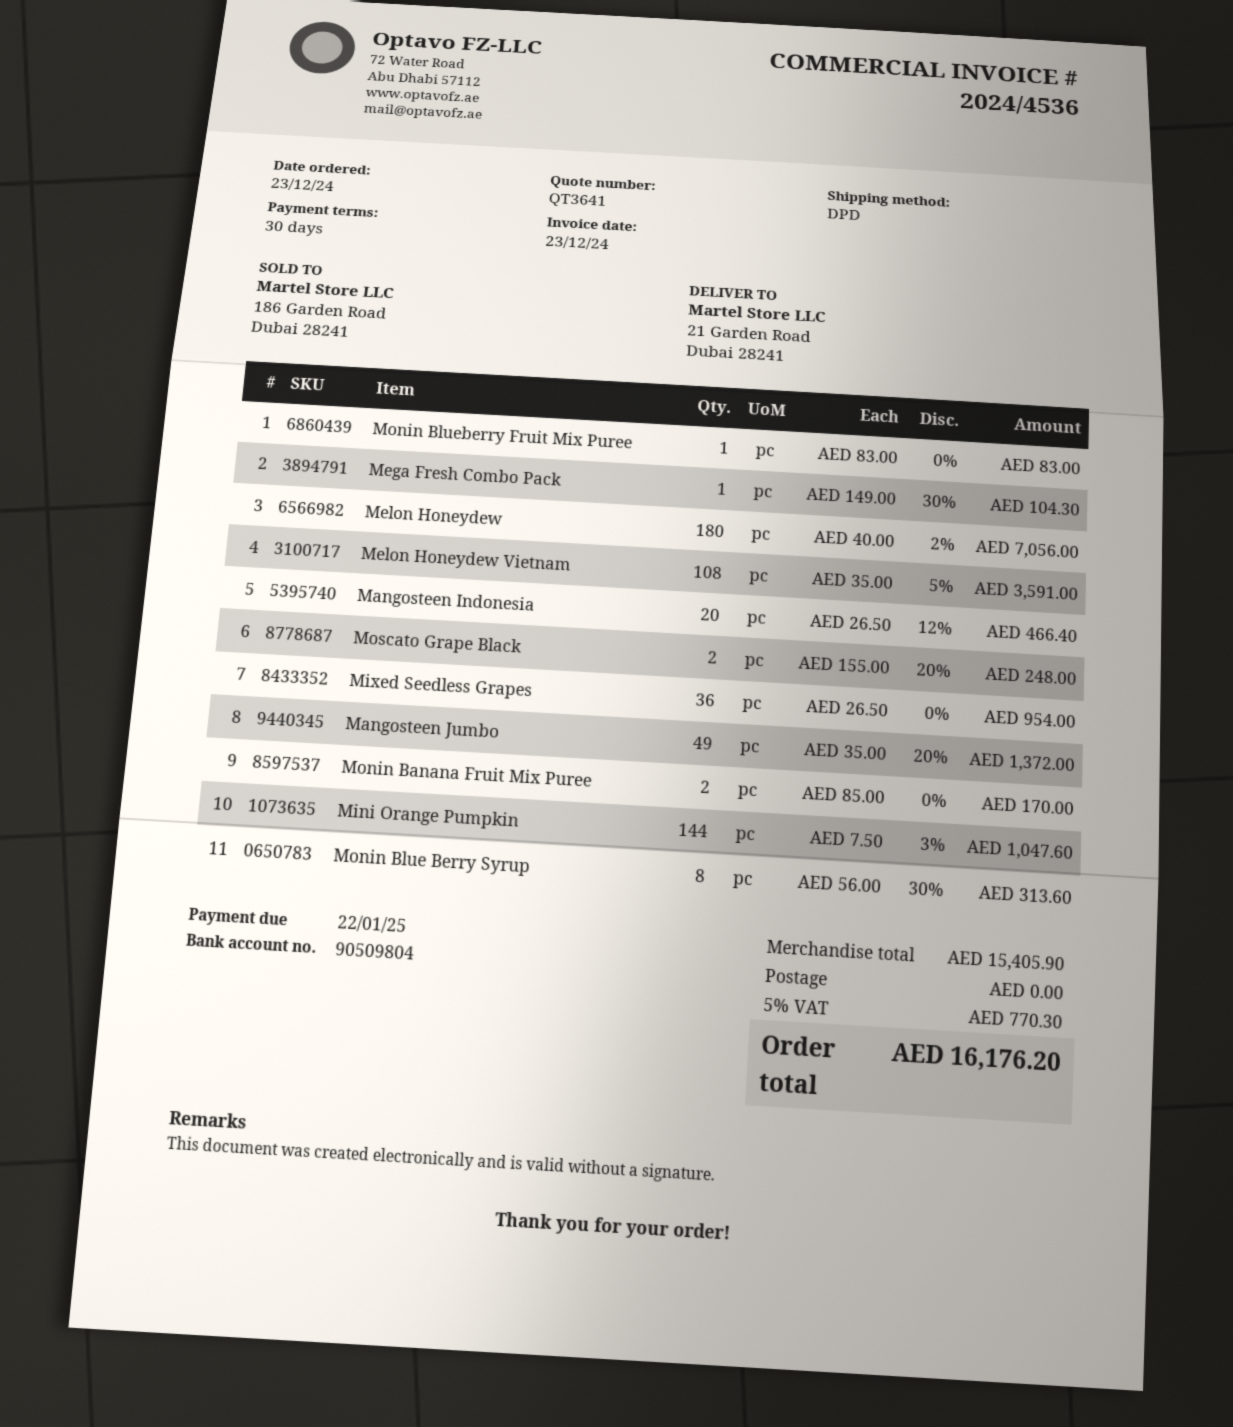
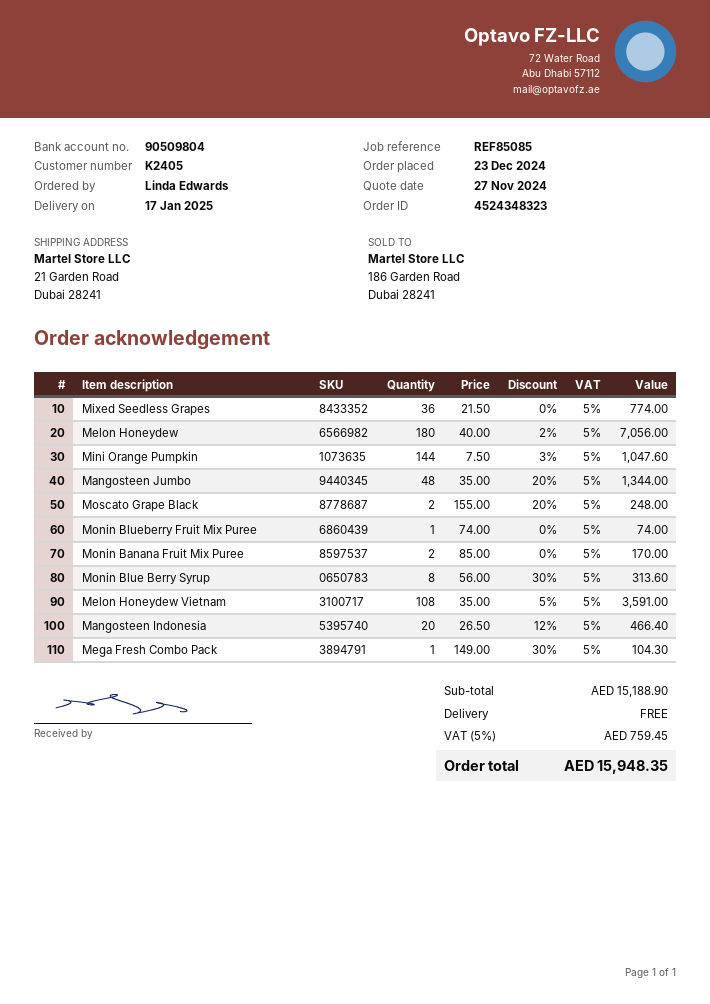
Monin Blueberry Fruit Mix Puree: 1 x 83.00 = 83.00 -> 1 x 74.00 = 74.00
Mixed Seedless Grapes: 36 x 26.50 = 954.00 -> 36 x 21.50 = 774.00
Mangosteen Jumbo: 49 x 35.00 - 20% = 1372.00 -> 48 x 35.00 - 20% = 1344.00
subtotal: 15405.90 -> 15188.90
tax: 5% = 770.30 -> 5% = 759.45
total: 16176.20 -> 15948.35

